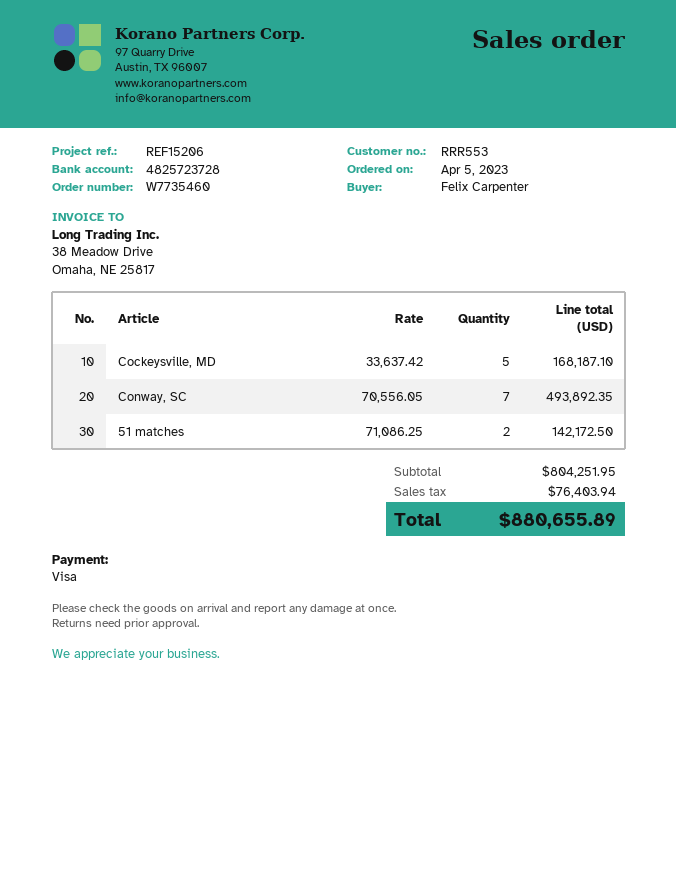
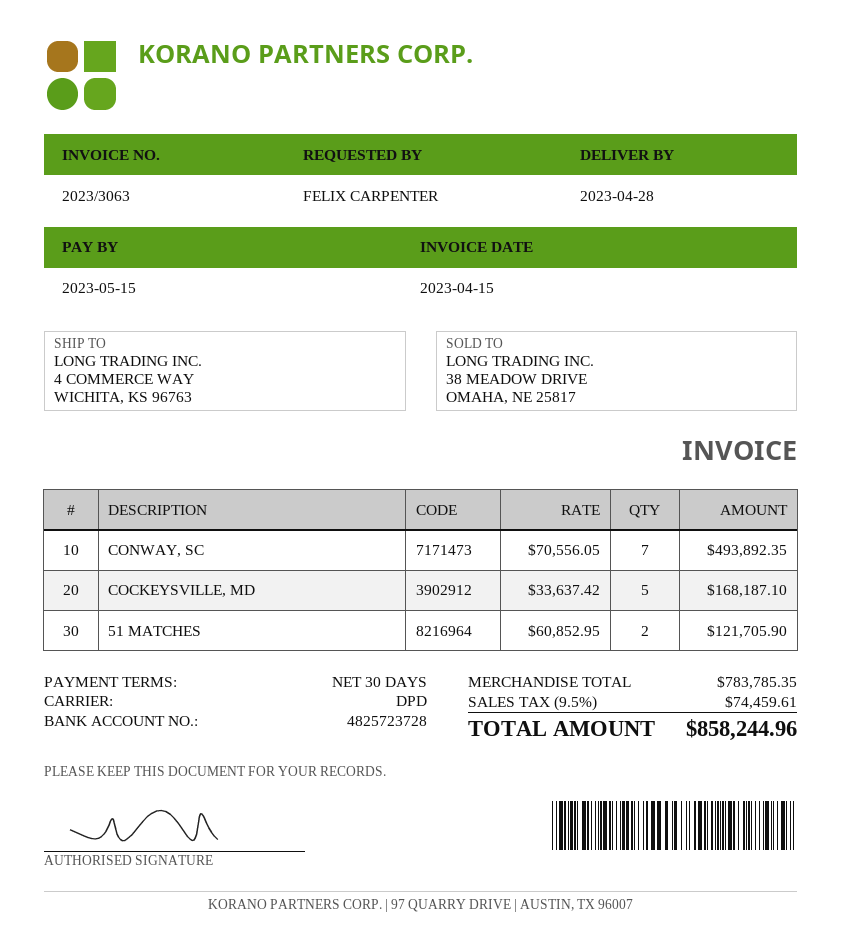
51 matches: 2 x 71086.25 = 142172.50 -> 2 x 60852.95 = 121705.90
subtotal: 804251.95 -> 783785.35
tax: 76403.94 -> 74459.61
total: 880655.89 -> 858244.96

